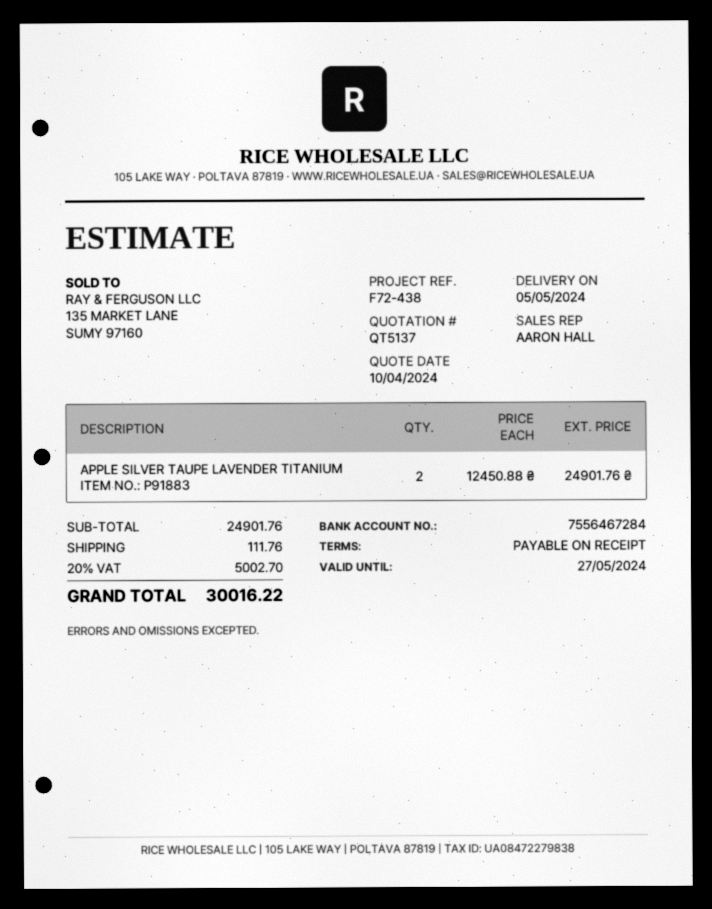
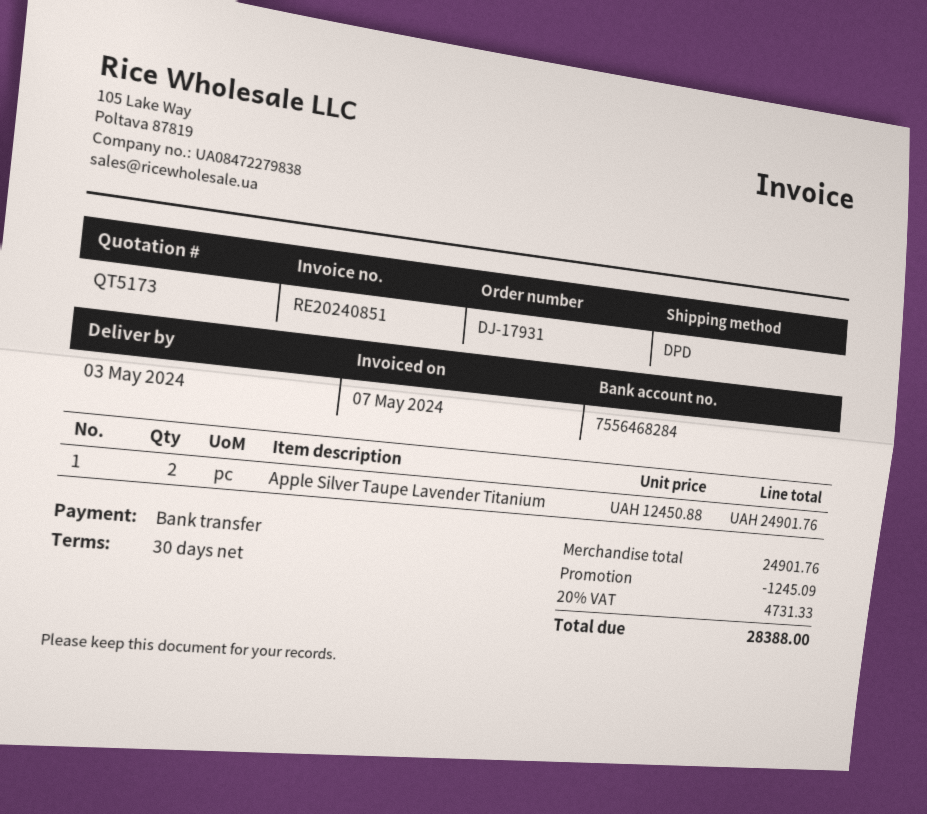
quote number: QT5137 -> QT5173
delivery date: 2024-05-05 -> 2024-05-03
payment terms: on receipt -> 30 days
bank account: 7556467284 -> 7556468284
discount: none -> 1245.09
shipping: 111.76 -> none
tax: 20% = 5002.70 -> 20% = 4731.33
total: 30016.22 -> 28388.00

